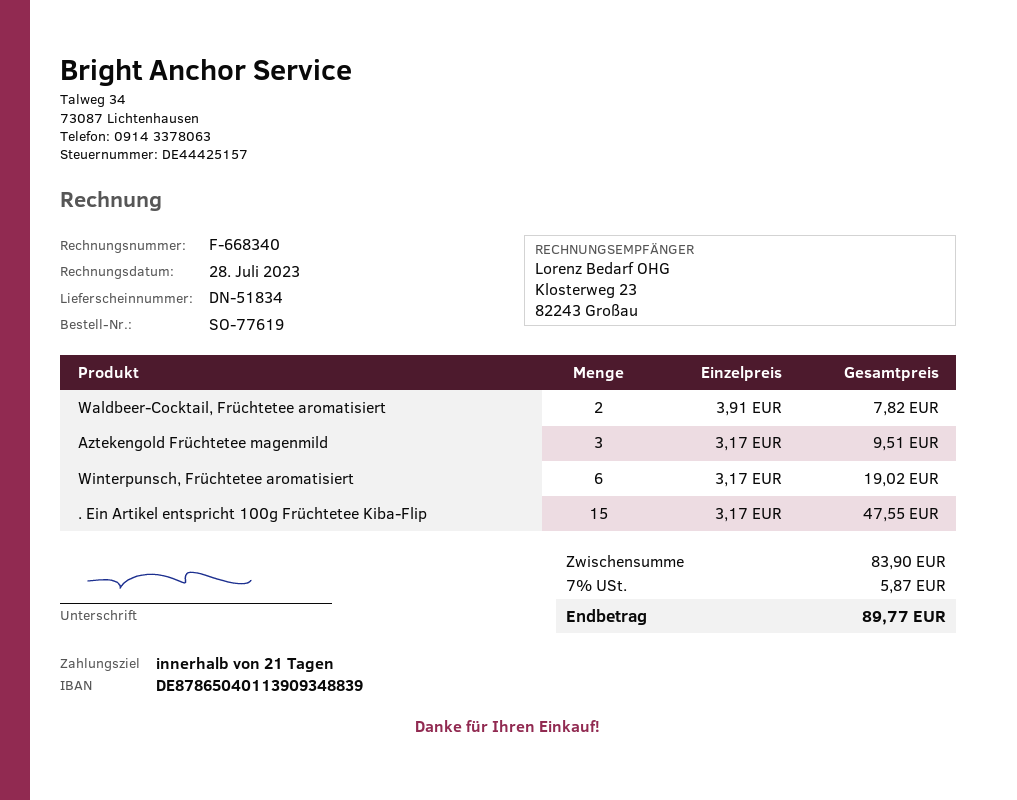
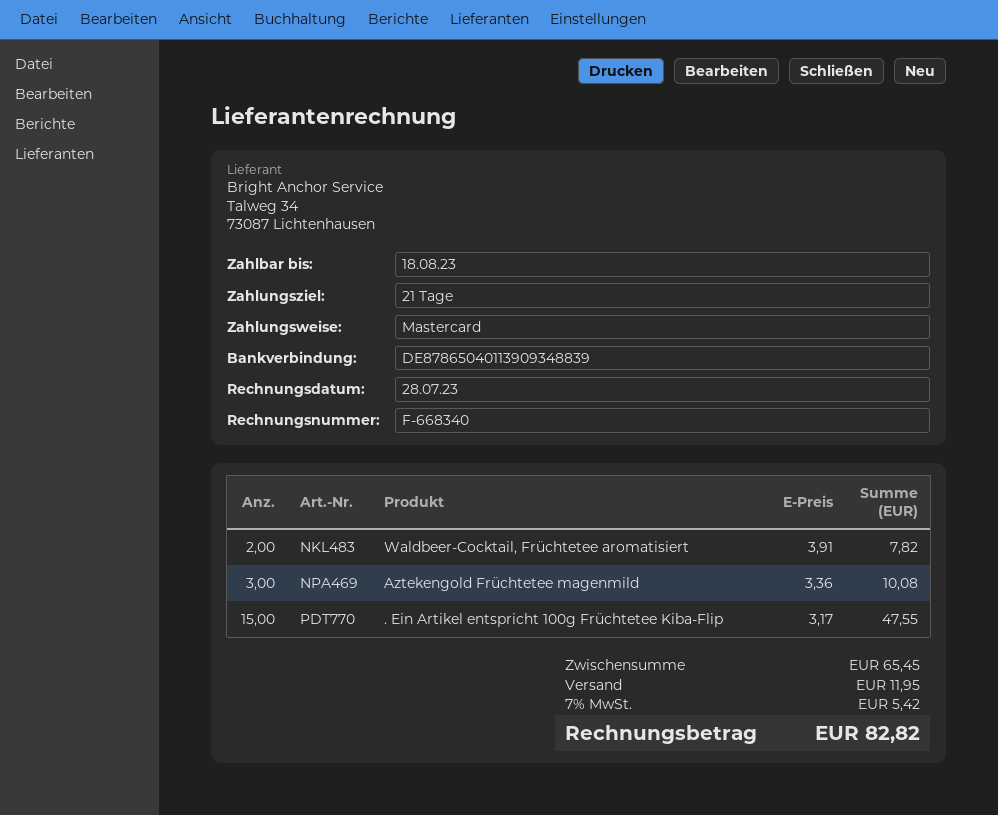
Aztekengold Früchtetee magenmild: 3 x 3.17 = 9.51 -> 3 x 3.36 = 10.08
Winterpunsch, Früchtetee aromatisiert: 6 x 3.17 = 19.02 -> none
subtotal: 83.90 -> 65.45
shipping: none -> 11.95
tax: 7% = 5.87 -> 7% = 5.42
total: 89.77 -> 82.82

